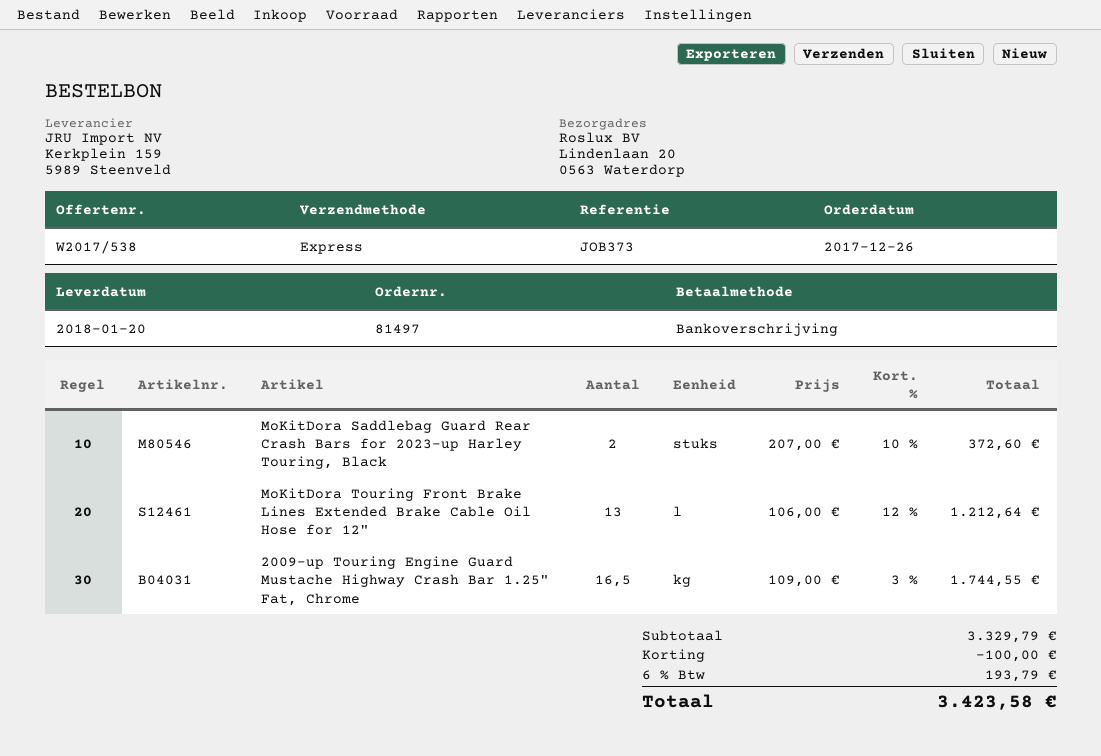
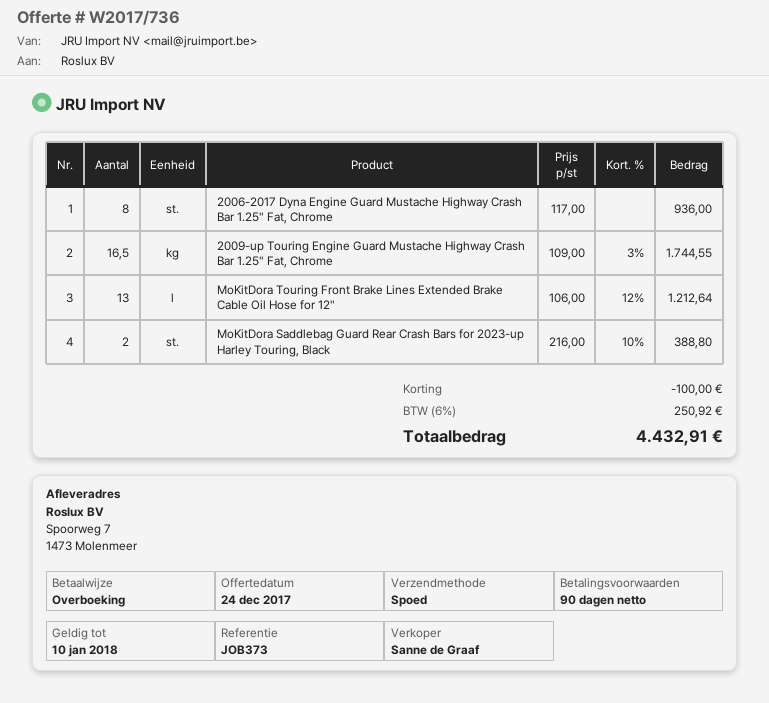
quote number: W2017/538 -> W2017/736
ship to: Lindenlaan 20, 0563 Waterdorp -> Spoorweg 7, 1473 Molenmeer
MoKitDora Saddlebag Guard Rear Crash Bars for 2023-up Harley Touring, Black: 2 x 207.00 - 10% = 372.60 -> 2 x 216.00 - 10% = 388.80
2006-2017 Dyna Engine Guard Mustache Highway Crash Bar 1.25" Fat, Chrome: none -> 8 x 117.00 = 936.00
tax: 6% = 193.79 -> 6% = 250.92
total: 3423.58 -> 4432.91

